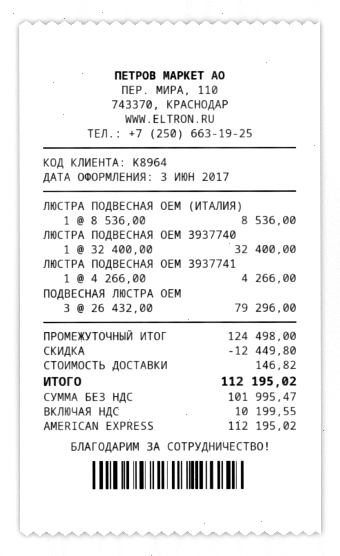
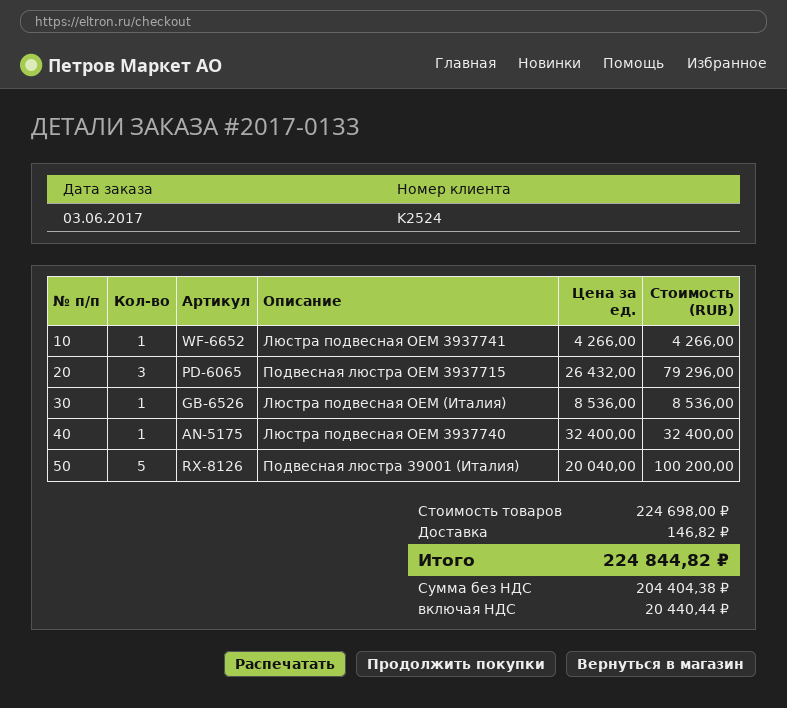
customer number: K8964 -> K2524
Подвесная люстра 39001 (Италия): none -> 5 x 20040.00 = 100200.00
subtotal: 124498.00 -> 224698.00
discount: 12449.80 -> none
net: 101995.47 -> 204404.38
tax: 10199.55 -> 20440.44
total: 112195.02 -> 224844.82

